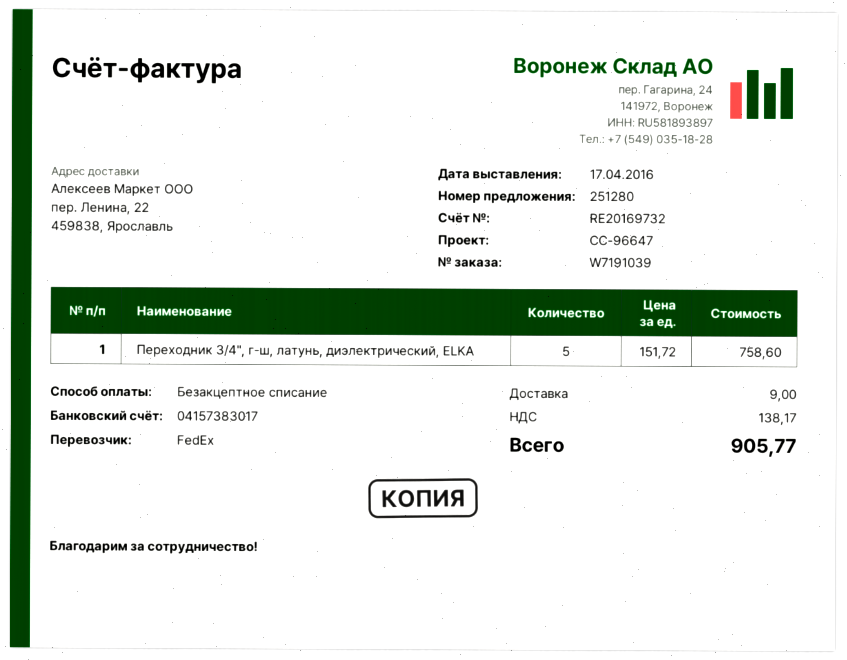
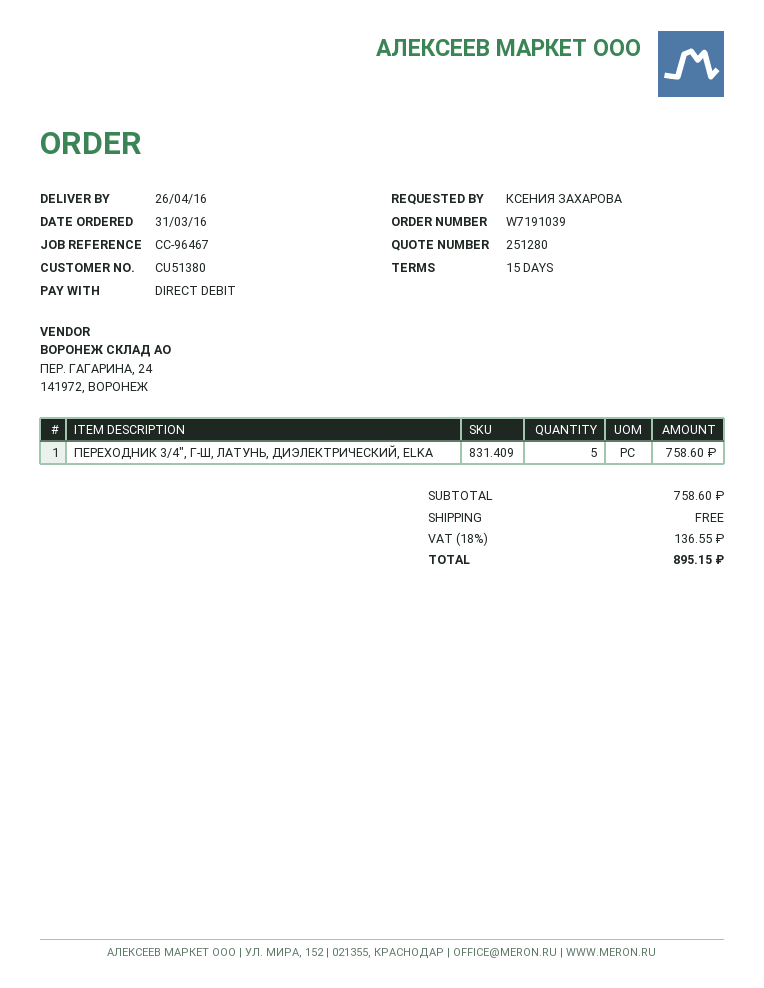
reference: CC-96647 -> CC-96467
shipping: 9.00 -> 0.00
tax: 138.17 -> 136.55
total: 905.77 -> 895.15

